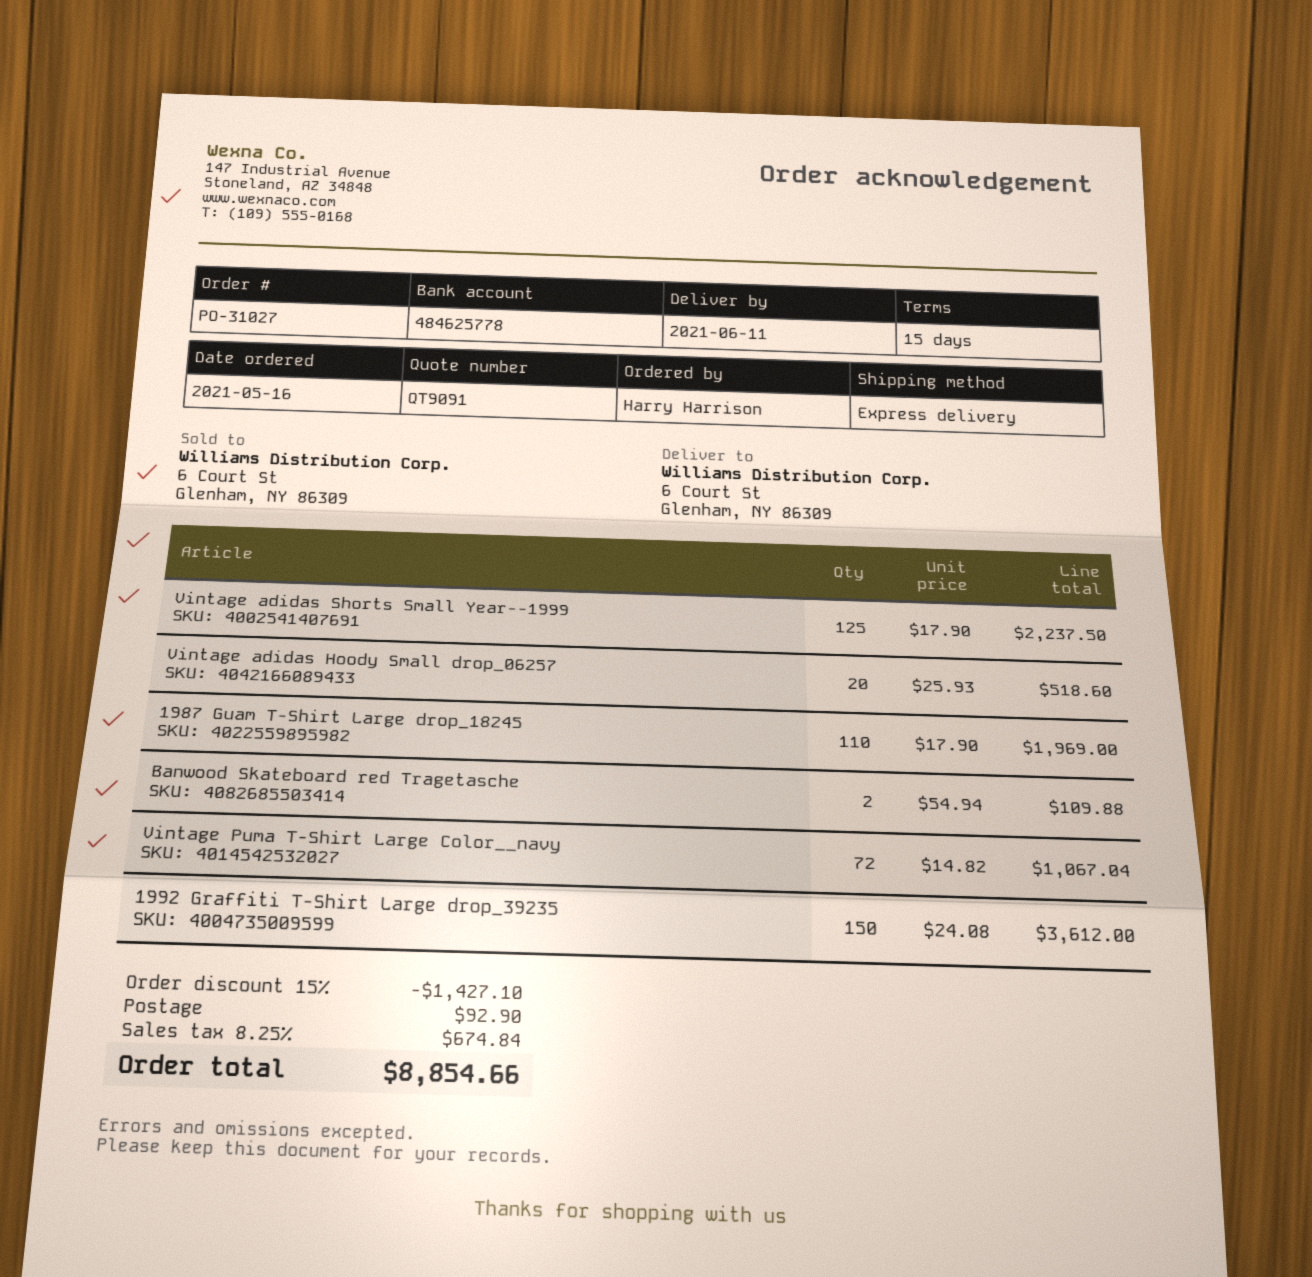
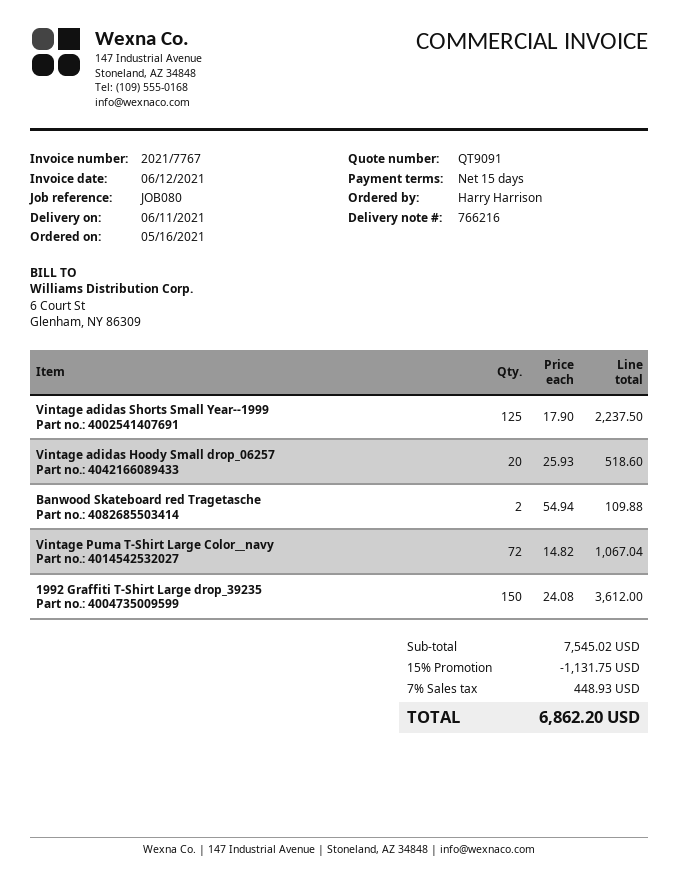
1987 Guam T-Shirt Large drop_18245: 110 x 17.90 = 1969.00 -> none
discount: 15% = 1427.10 -> 15% = 1131.75
shipping: 92.90 -> none
tax: 8.25% = 674.84 -> 7% = 448.93
total: 8854.66 -> 6862.20

